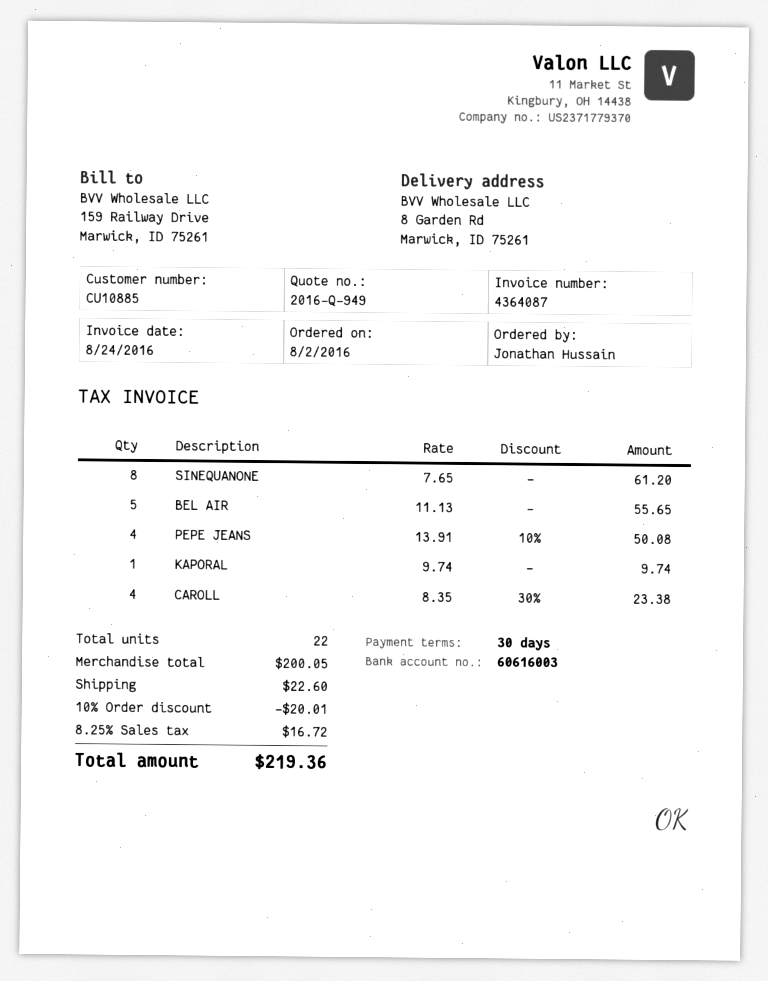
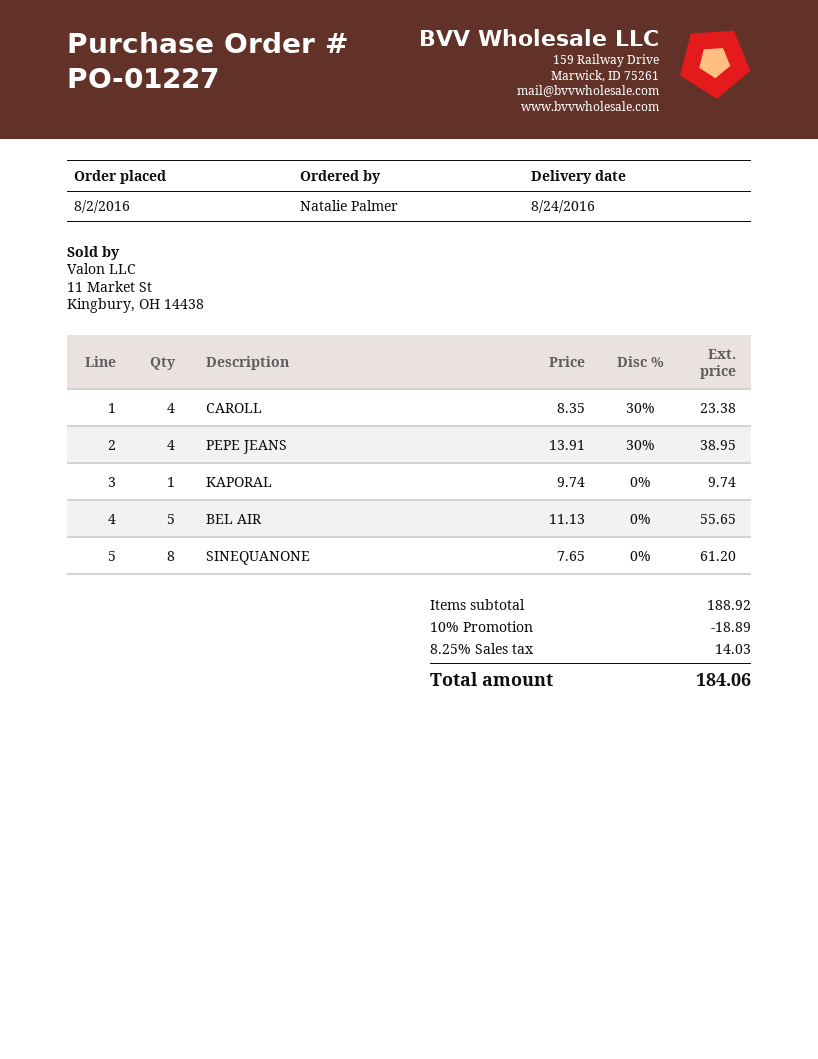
ordered by: Jonathan Hussain -> Natalie Palmer
PEPE JEANS: 4 x 13.91 - 10% = 50.08 -> 4 x 13.91 - 30% = 38.95
subtotal: 200.05 -> 188.92
discount: 10% = 20.01 -> 10% = 18.89
shipping: 22.60 -> none
tax: 8.25% = 16.72 -> 8.25% = 14.03
total: 219.36 -> 184.06

